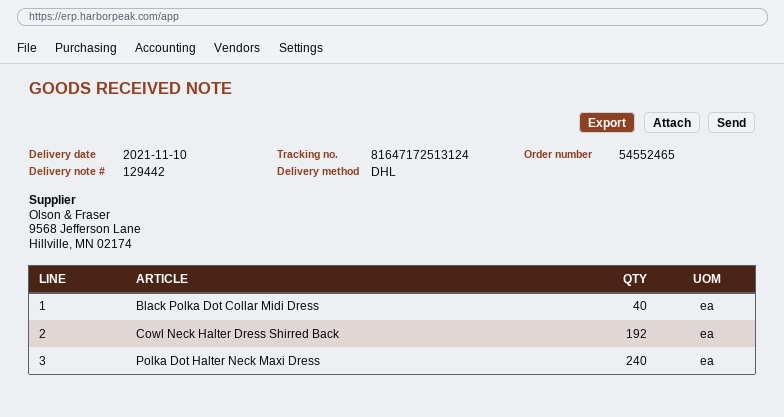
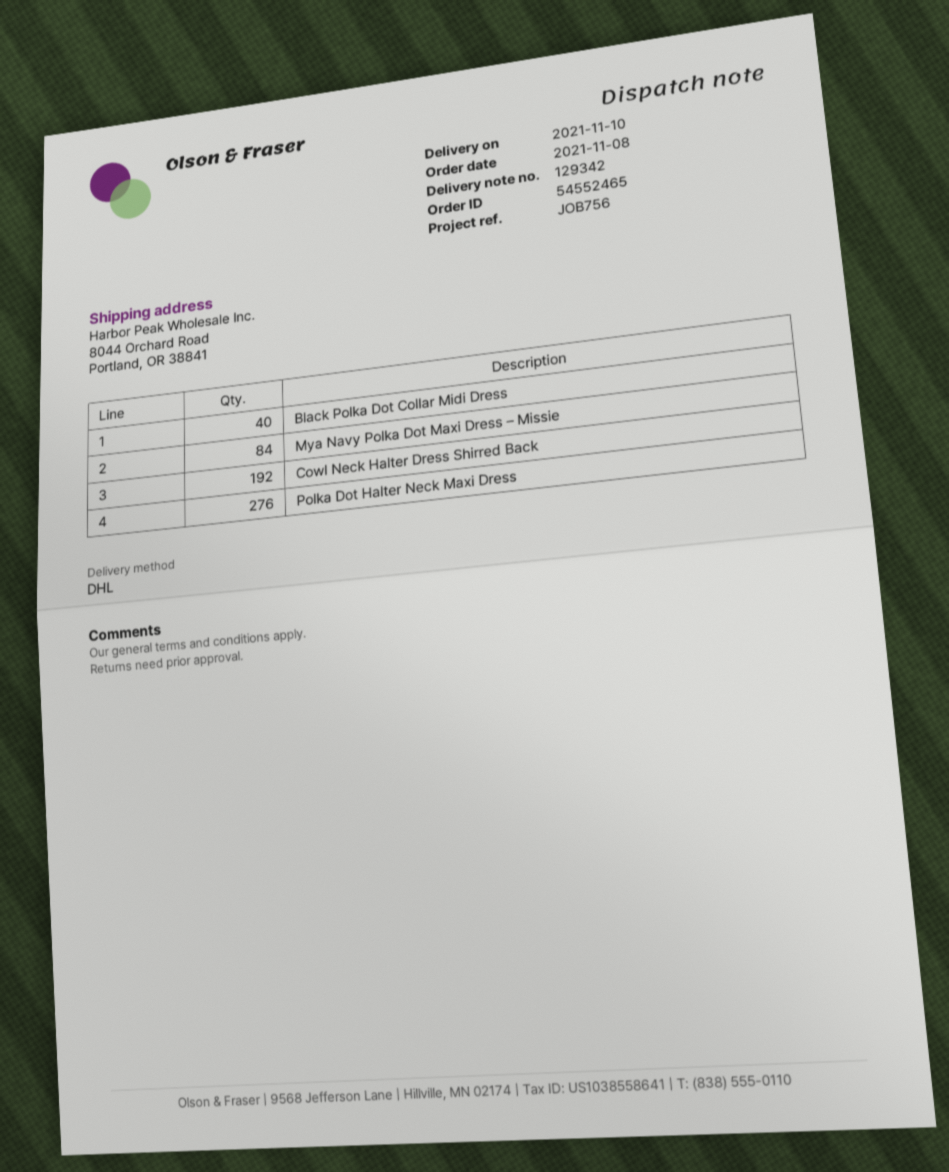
delivery note number: 129442 -> 129342
Polka Dot Halter Neck Maxi Dress: 240 -> 276
Mya Navy Polka Dot Maxi Dress – Missie: none -> 84

